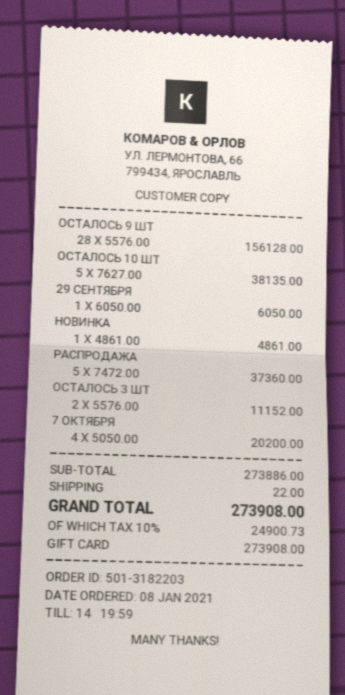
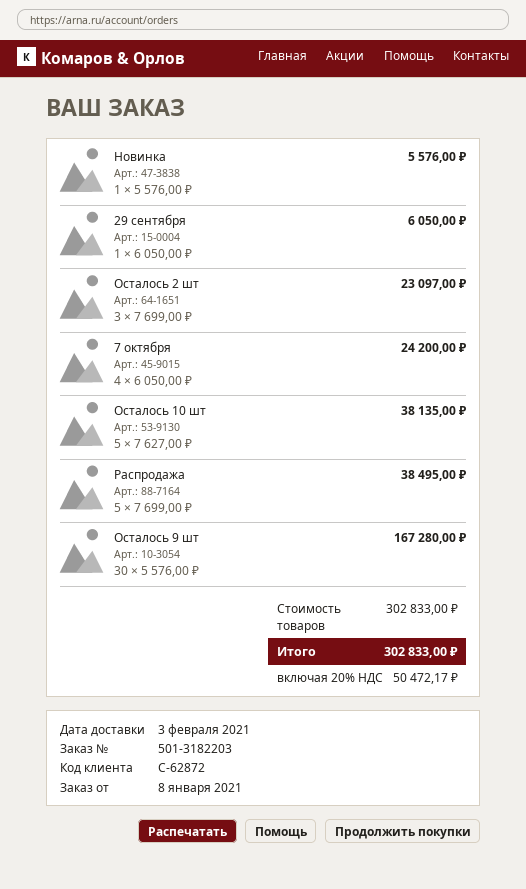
ОСТАЛОСЬ 9 ШТ: 28 x 5576.00 = 156128.00 -> 30 x 5576.00 = 167280.00
НОВИНКА: 1 x 4861.00 = 4861.00 -> 1 x 5576.00 = 5576.00
РАСПРОДАЖА: 5 x 7472.00 = 37360.00 -> 5 x 7699.00 = 38495.00
ОСТАЛОСЬ 3 ШТ: 2 x 5576.00 = 11152.00 -> none
7 ОКТЯБРЯ: 4 x 5050.00 = 20200.00 -> 4 x 6050.00 = 24200.00
Осталось 2 шт: none -> 3 x 7699.00 = 23097.00
subtotal: 273886.00 -> 302833.00
shipping: 22.00 -> none
tax: 10% = 24900.73 -> 20% = 50472.17
total: 273908.00 -> 302833.00

